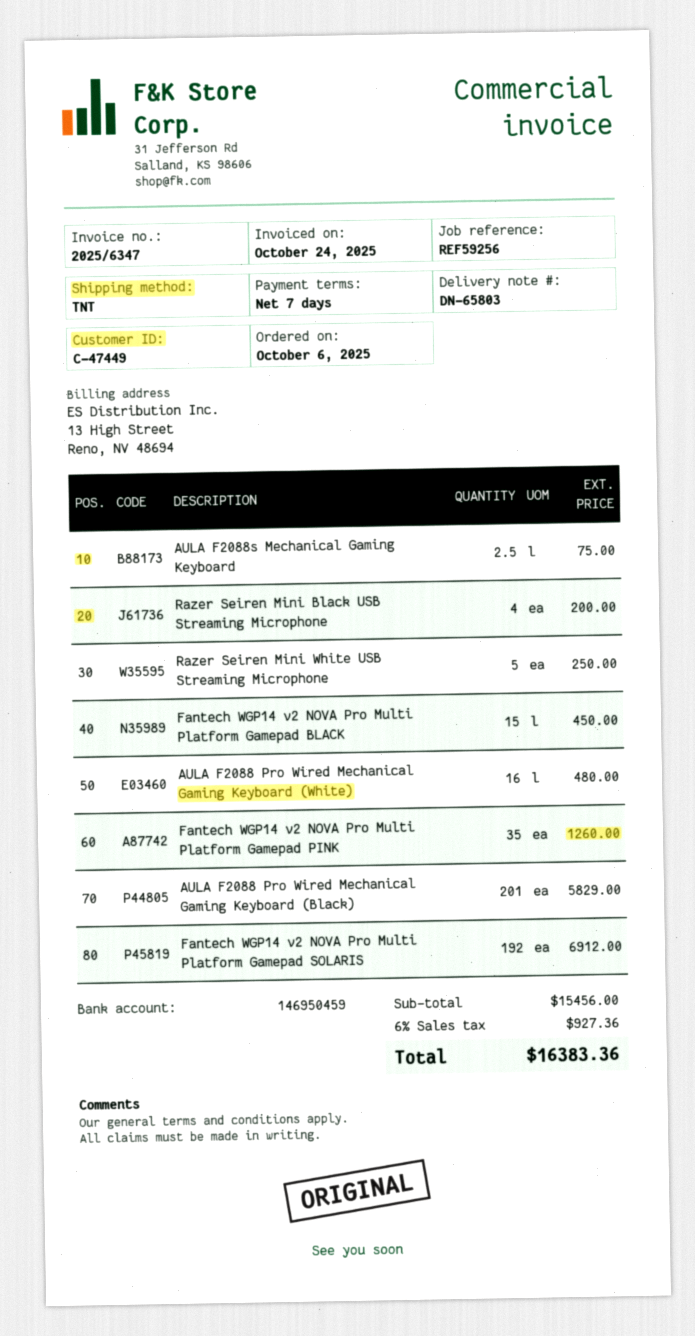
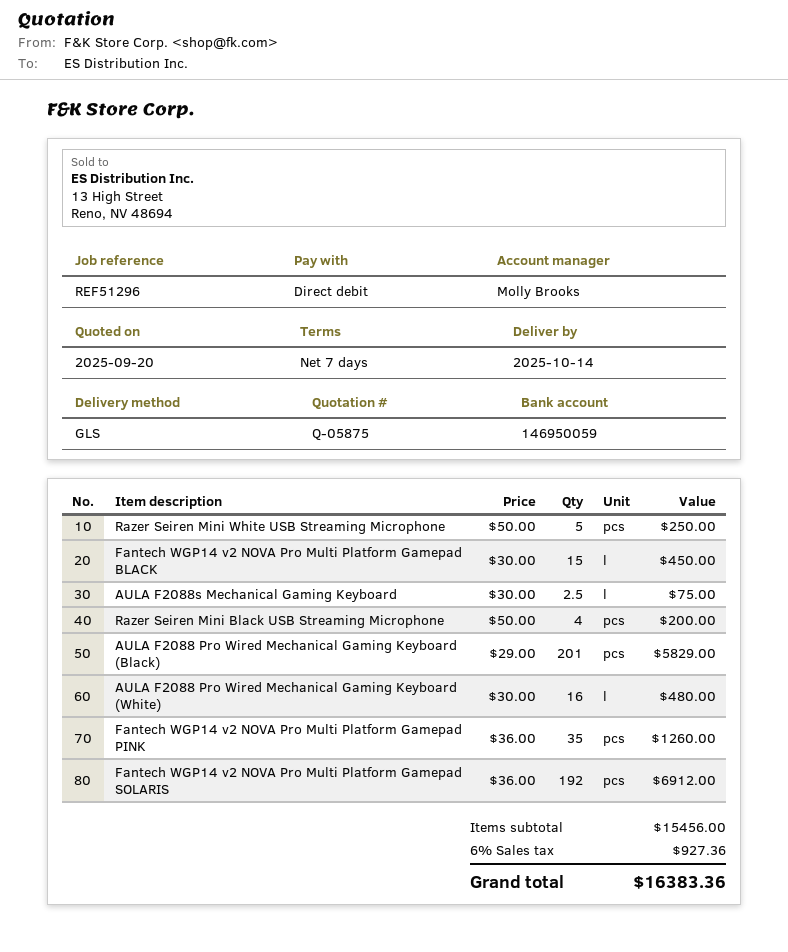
reference: REF59256 -> REF51296
bank account: 146950459 -> 146950059
shipping method: TNT -> GLS

